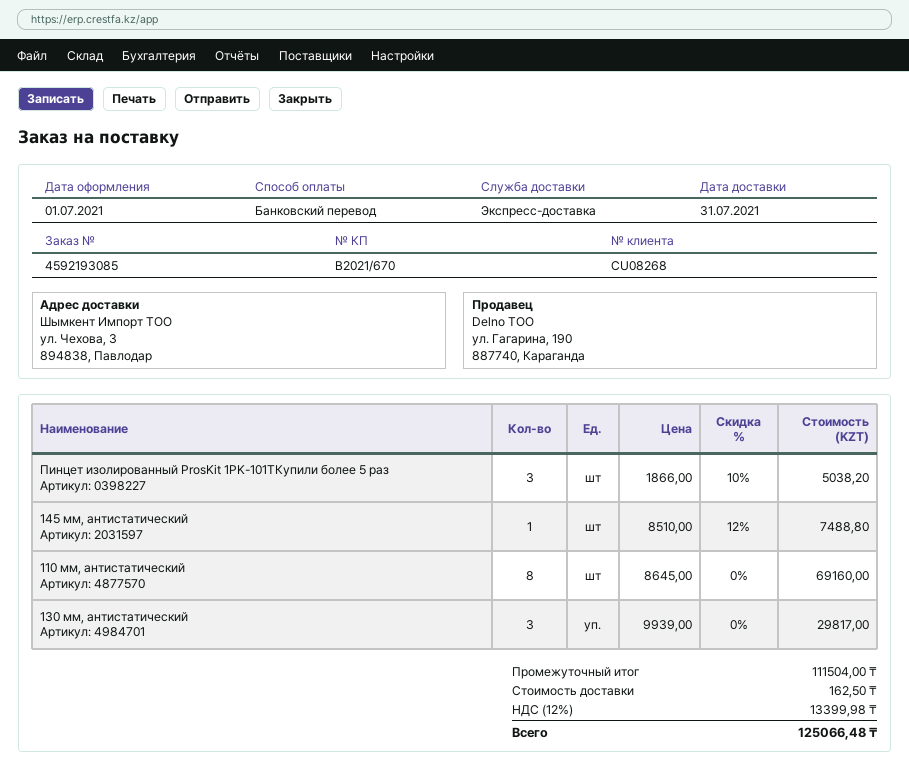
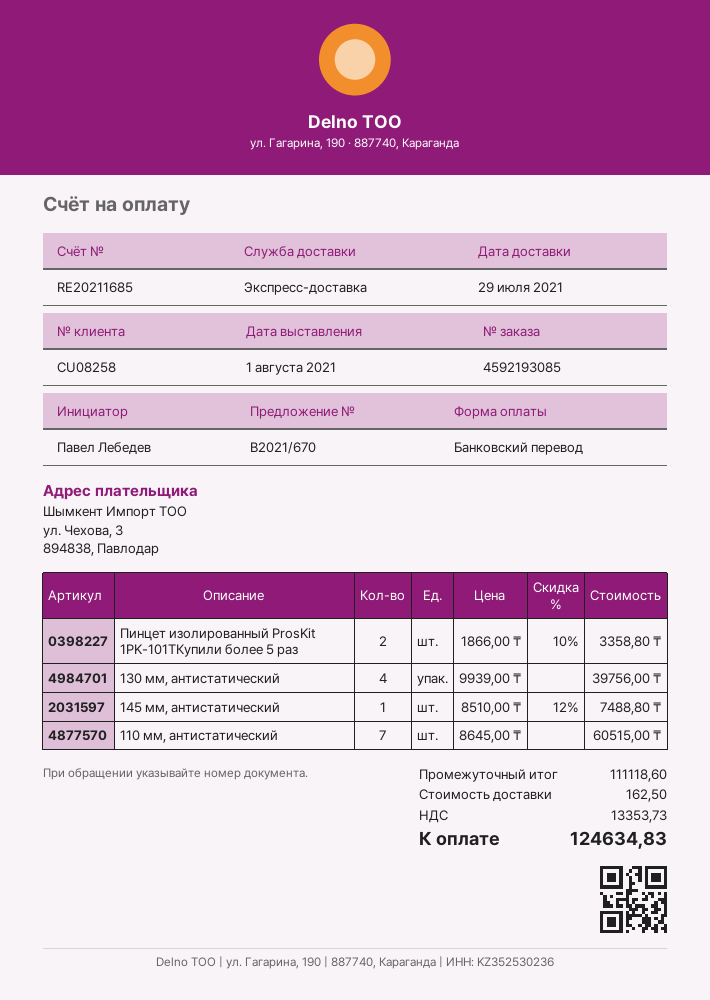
delivery date: 2021-07-31 -> 2021-07-29
customer number: CU08268 -> CU08258
Пинцет изолированный ProsKit 1PK-101TКупили более 5 раз: 3 x 1866.00 - 10% = 5038.20 -> 2 x 1866.00 - 10% = 3358.80
110 мм, антистатический: 8 x 8645.00 = 69160.00 -> 7 x 8645.00 = 60515.00
130 мм, антистатический: 3 x 9939.00 = 29817.00 -> 4 x 9939.00 = 39756.00
subtotal: 111504.00 -> 111118.60
tax: 13399.98 -> 13353.73
total: 125066.48 -> 124634.83

